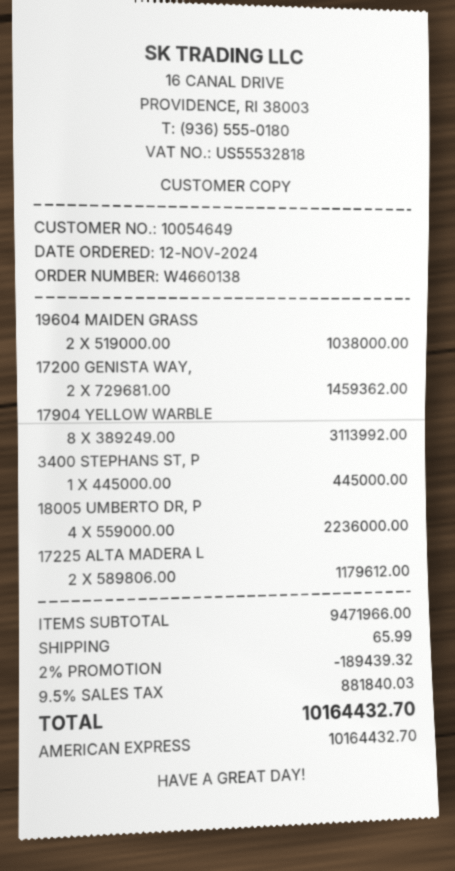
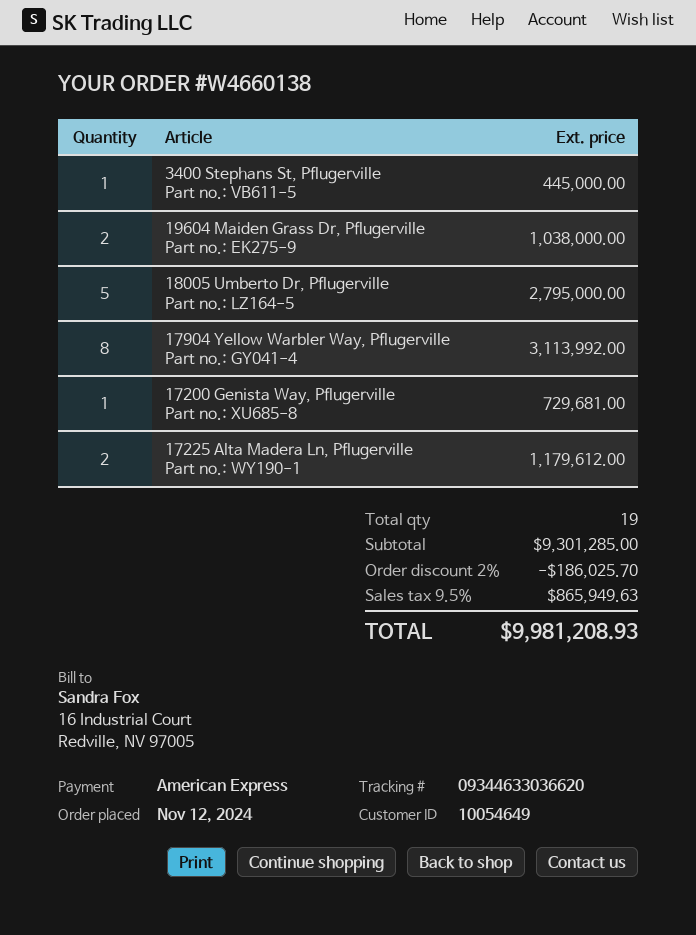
17200 GENISTA WAY,: 2 for 1459362.00 -> 1 for 729681.00
18005 UMBERTO DR, P: 4 for 2236000.00 -> 5 for 2795000.00
subtotal: 9471966.00 -> 9301285.00
discount: 2% = 189439.32 -> 2% = 186025.70
shipping: 65.99 -> none
tax: 9.5% = 881840.03 -> 9.5% = 865949.63
total: 10164432.70 -> 9981208.93

